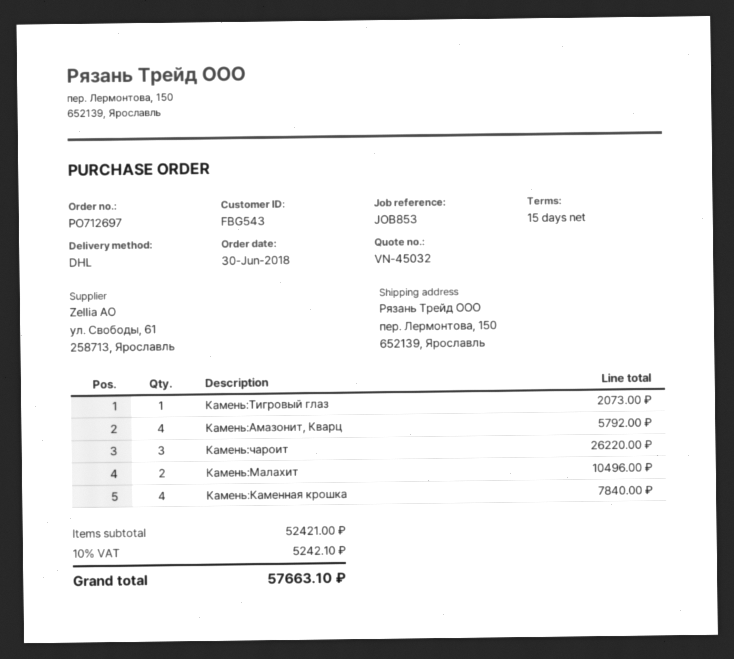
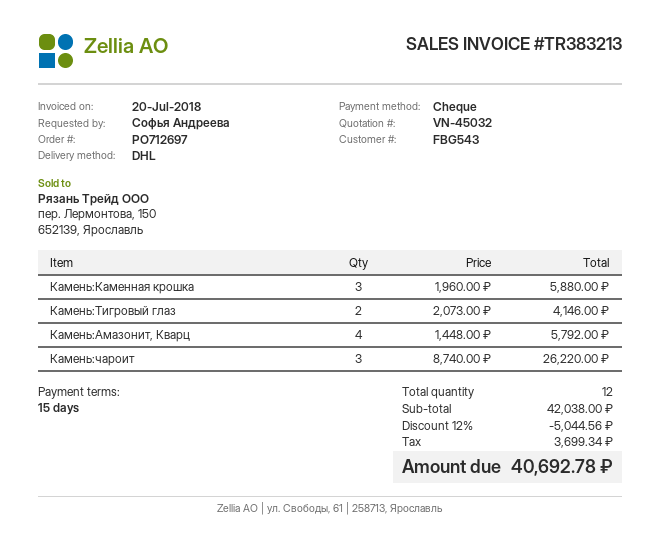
Камень:Тигровый глаз: 1 for 2073.00 -> 2 for 4146.00
Камень:Малахит: 2 for 10496.00 -> none
Камень:Каменная крошка: 4 for 7840.00 -> 3 for 5880.00
subtotal: 52421.00 -> 42038.00
discount: none -> 12% = 5044.56
tax: 5242.10 -> 3699.34
total: 57663.10 -> 40692.78

